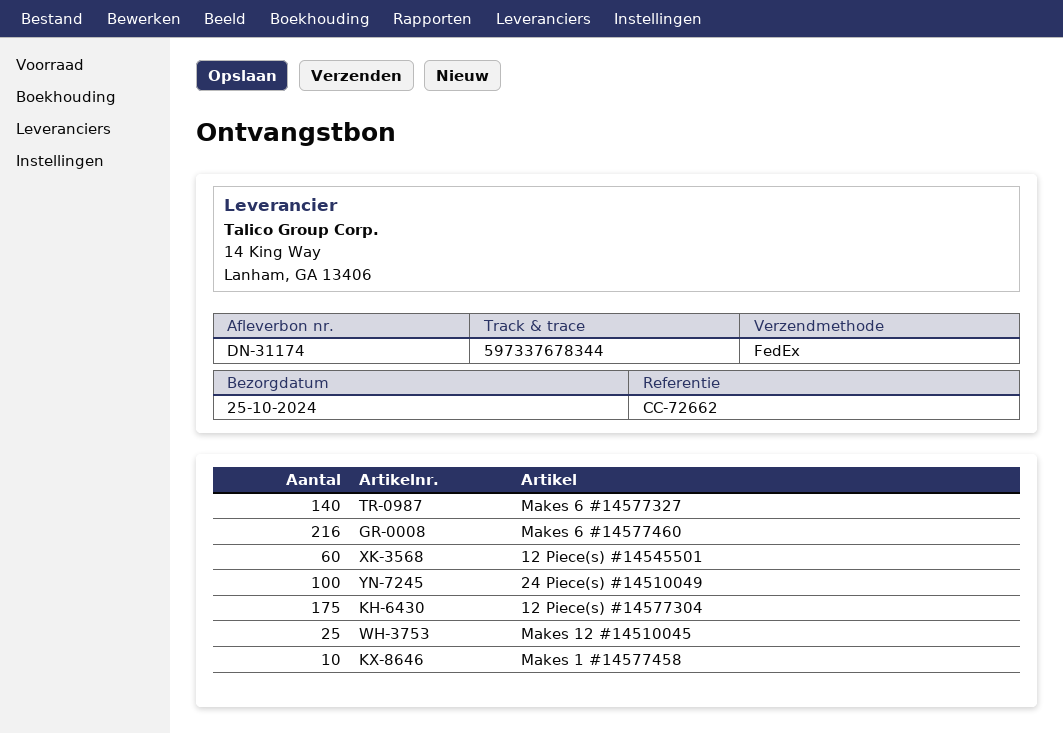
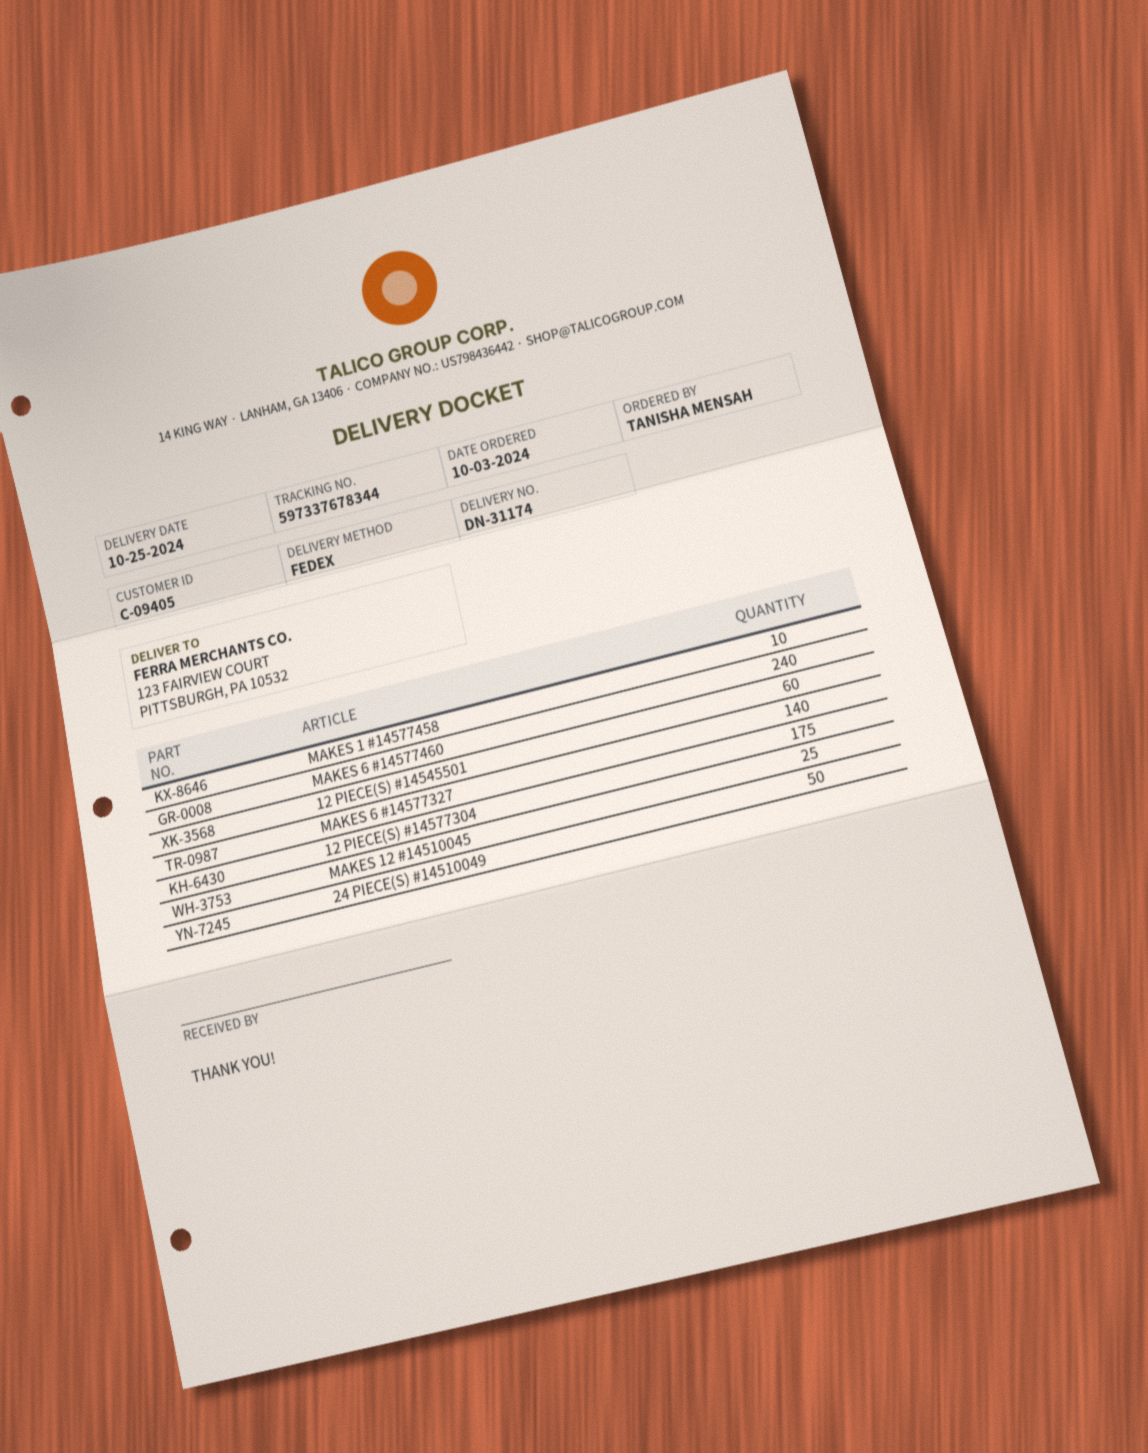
Makes 6 #14577460: 216 -> 240
24 Piece(s) #14510049: 100 -> 50

